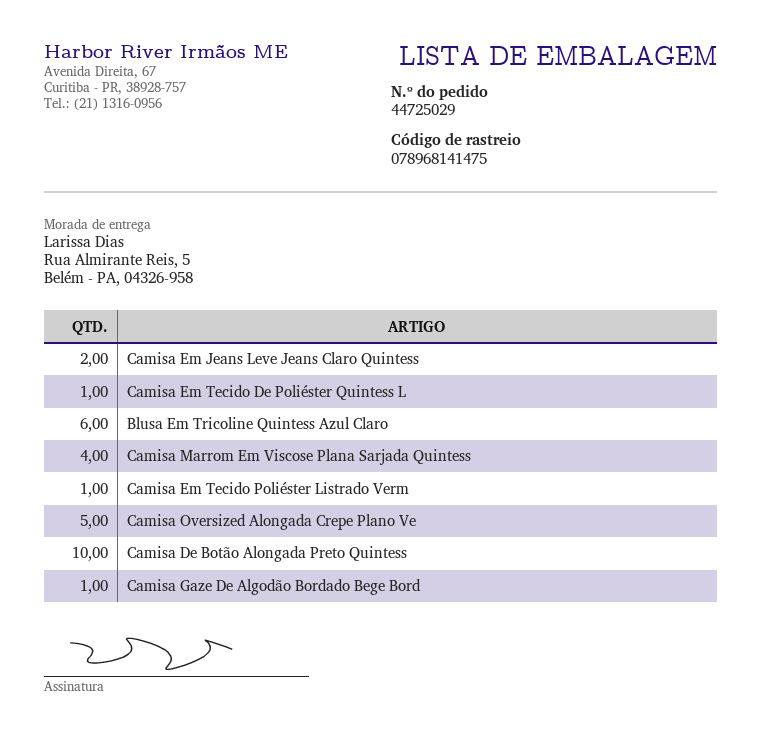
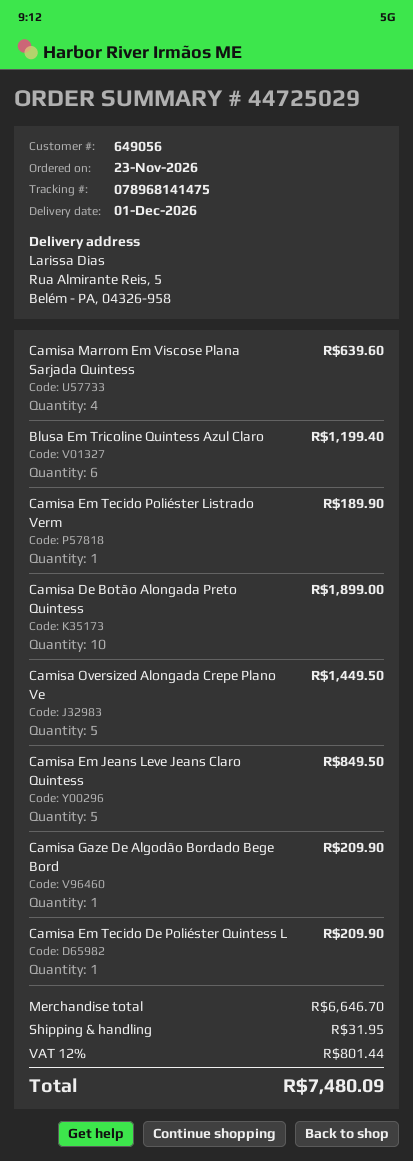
Camisa Em Jeans Leve Jeans Claro Quintess: 2 -> 5

